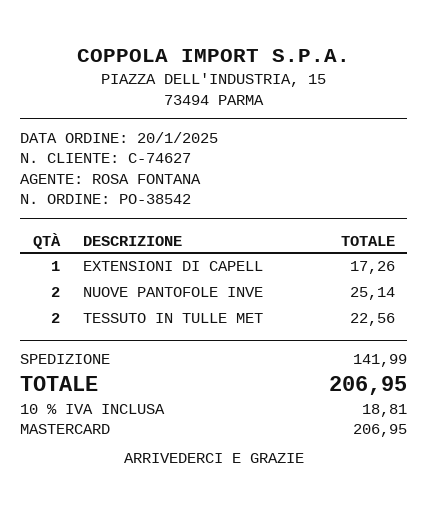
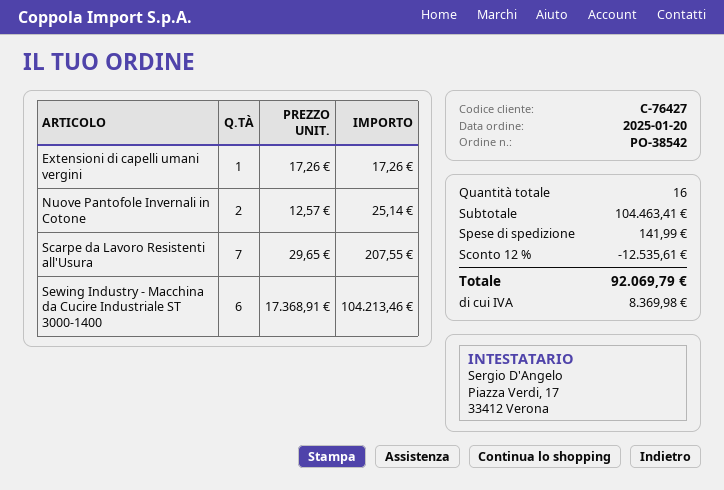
customer number: C-74627 -> C-76427
TESSUTO IN TULLE MET: 2 for 22.56 -> none
Scarpe da Lavoro Resistenti all'Usura: none -> 7 for 207.55
Sewing Industry - Macchina da Cucire Industriale ST 3000-1400: none -> 6 for 104213.46
discount: none -> 12% = 12535.61
tax: 18.81 -> 8369.98
total: 206.95 -> 92069.79

